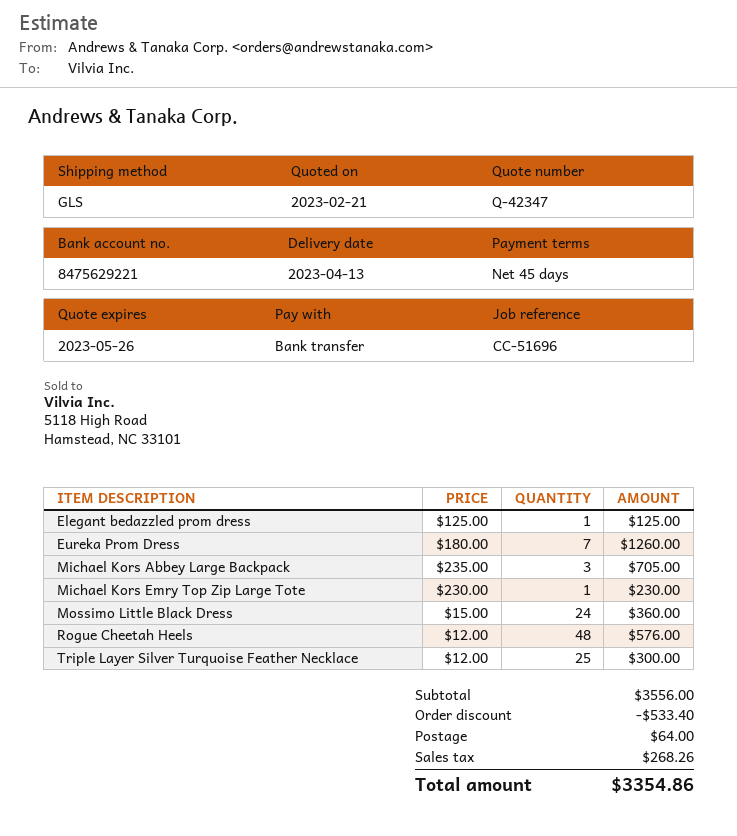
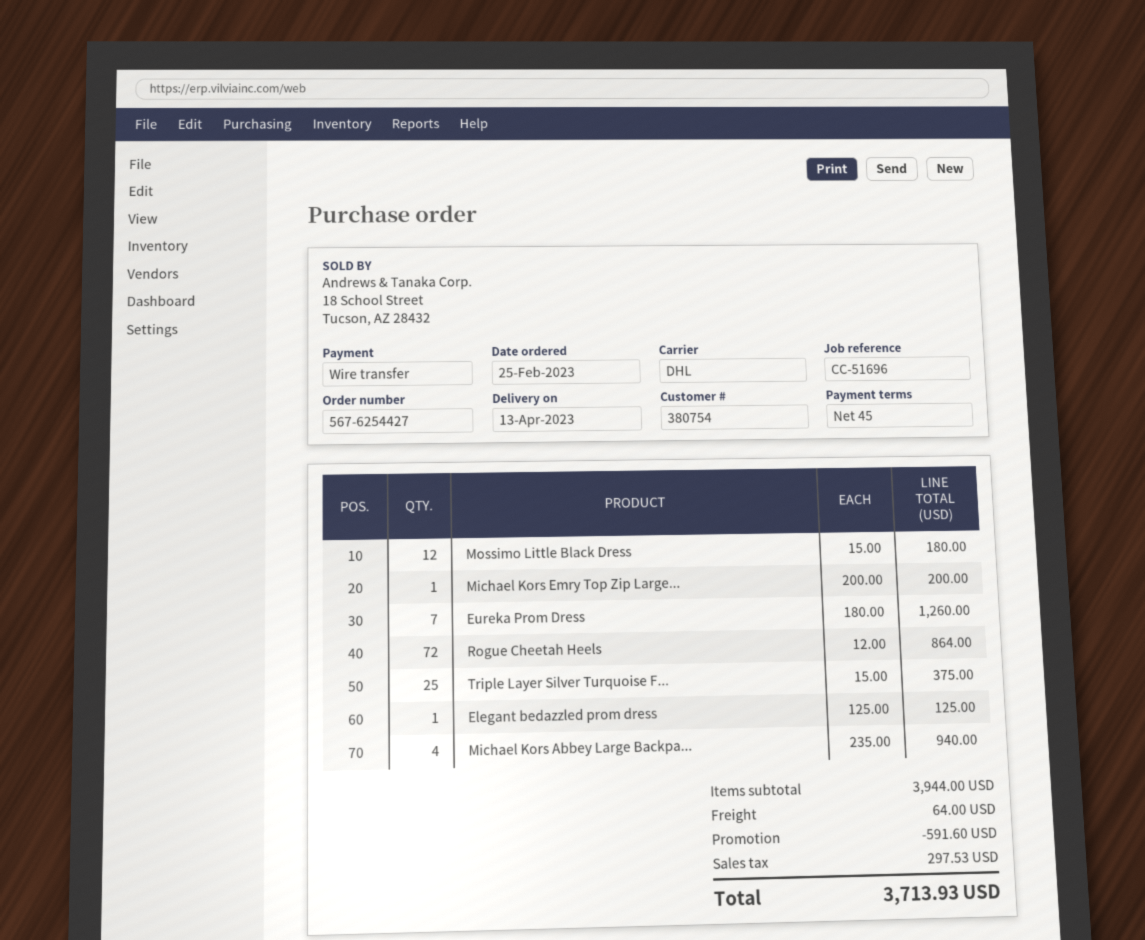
shipping method: GLS -> DHL
Michael Kors Abbey Large Backpack: 3 x 235.00 = 705.00 -> 4 x 235.00 = 940.00
Michael Kors Emry Top Zip Large Tote: 1 x 230.00 = 230.00 -> 1 x 200.00 = 200.00
Mossimo Little Black Dress: 24 x 15.00 = 360.00 -> 12 x 15.00 = 180.00
Rogue Cheetah Heels: 48 x 12.00 = 576.00 -> 72 x 12.00 = 864.00
Triple Layer Silver Turquoise Feather Necklace: 25 x 12.00 = 300.00 -> 25 x 15.00 = 375.00
subtotal: 3556.00 -> 3944.00
discount: 533.40 -> 591.60
tax: 268.26 -> 297.53
total: 3354.86 -> 3713.93

